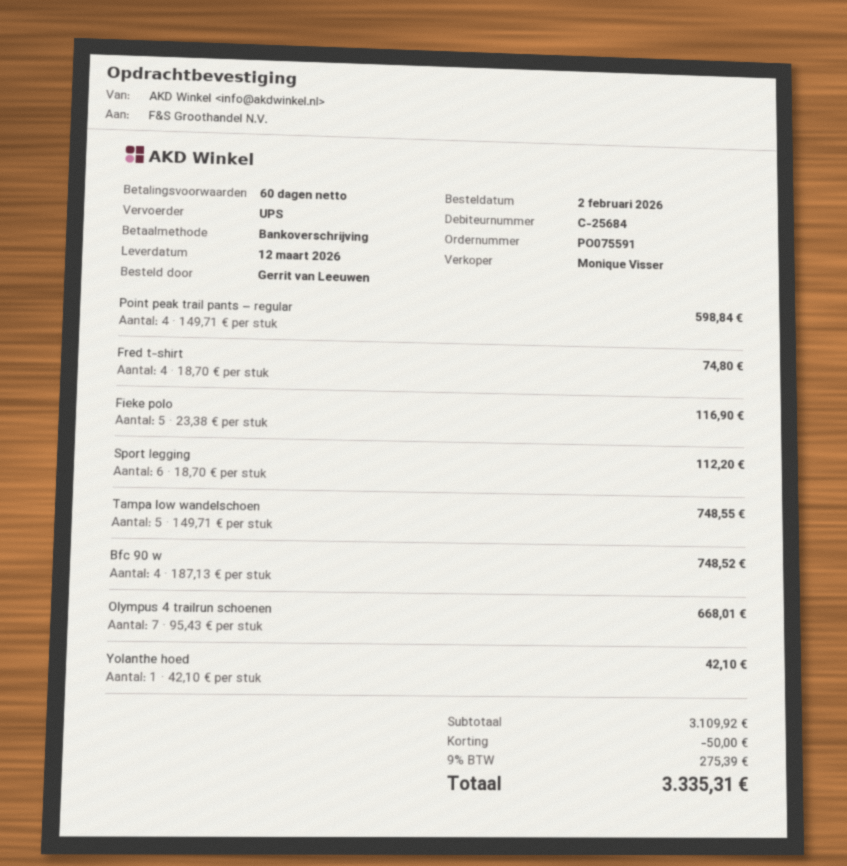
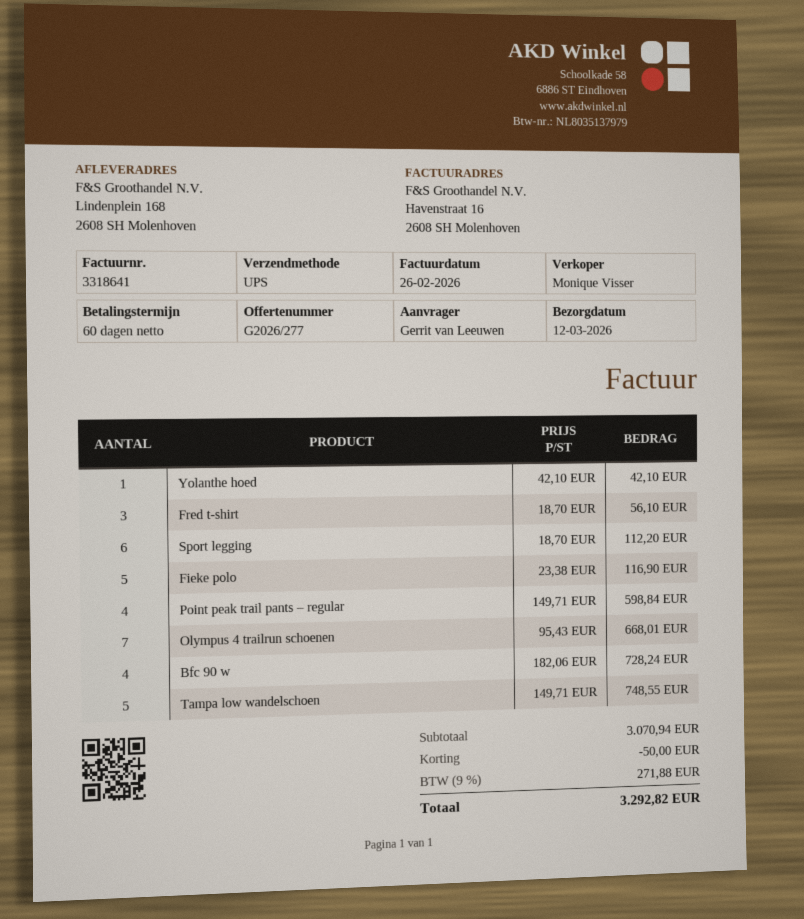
Fred t-shirt: 4 x 18.70 = 74.80 -> 3 x 18.70 = 56.10
Bfc 90 w: 4 x 187.13 = 748.52 -> 4 x 182.06 = 728.24
subtotal: 3109.92 -> 3070.94
tax: 9% = 275.39 -> 9% = 271.88
total: 3335.31 -> 3292.82

